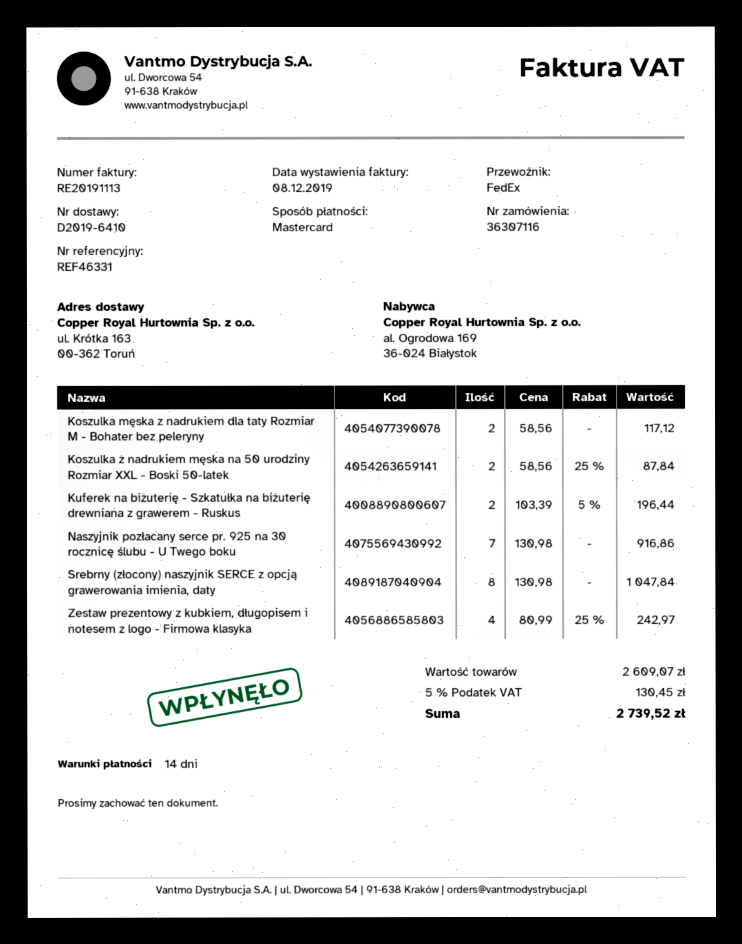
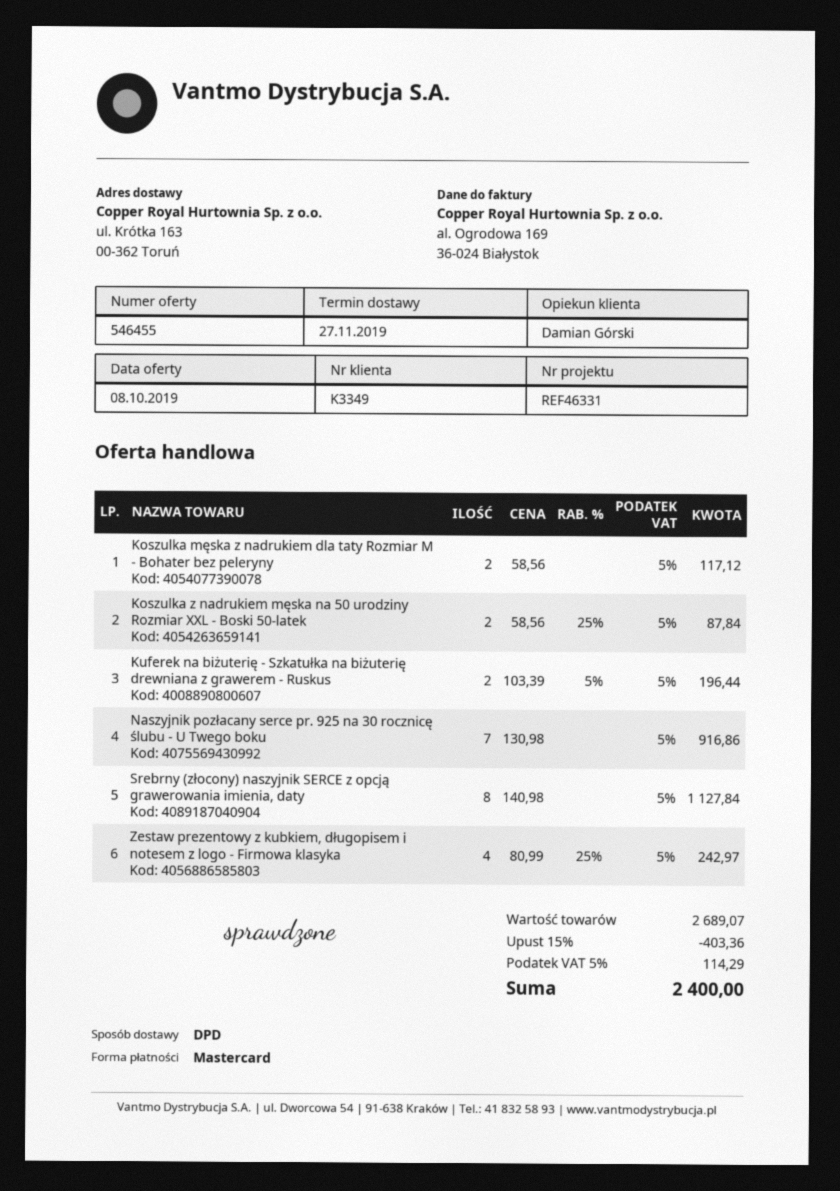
shipping method: FedEx -> DPD
Srebrny (złocony) naszyjnik SERCE z opcją grawerowania imienia, daty: 8 x 130.98 = 1047.84 -> 8 x 140.98 = 1127.84
subtotal: 2609.07 -> 2689.07
discount: none -> 15% = 403.36
tax: 5% = 130.45 -> 5% = 114.29
total: 2739.52 -> 2400.00

